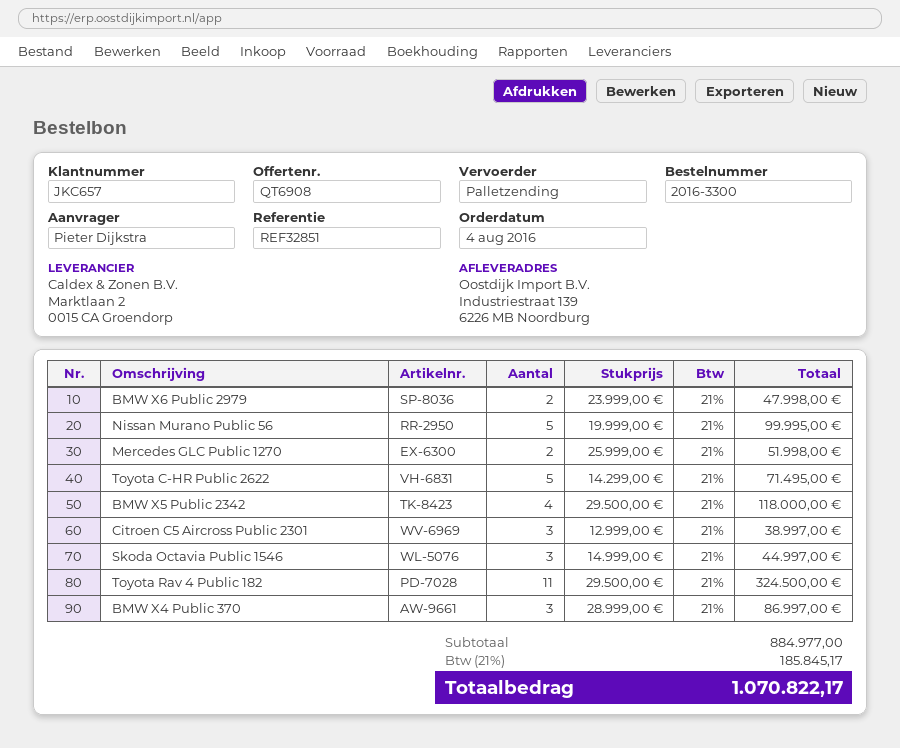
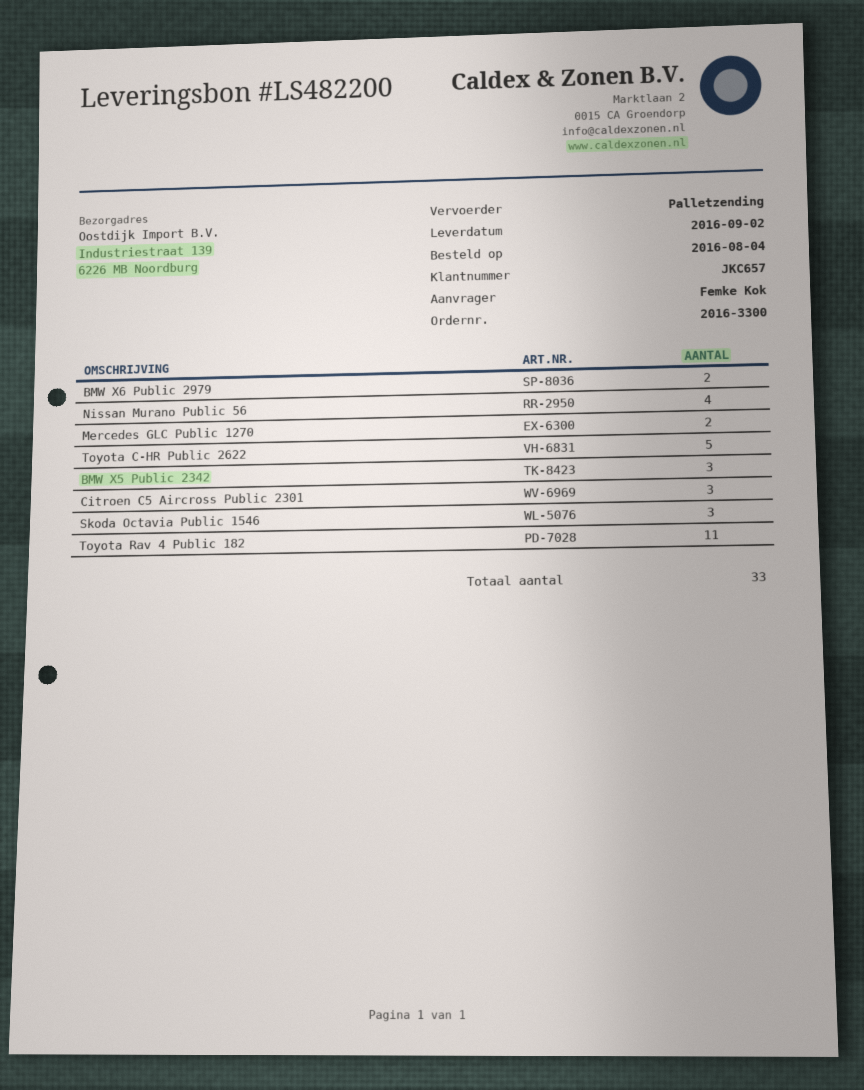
ordered by: Pieter Dijkstra -> Femke Kok
Nissan Murano Public 56: 5 -> 4
BMW X5 Public 2342: 4 -> 3
BMW X4 Public 370: 3 -> none

